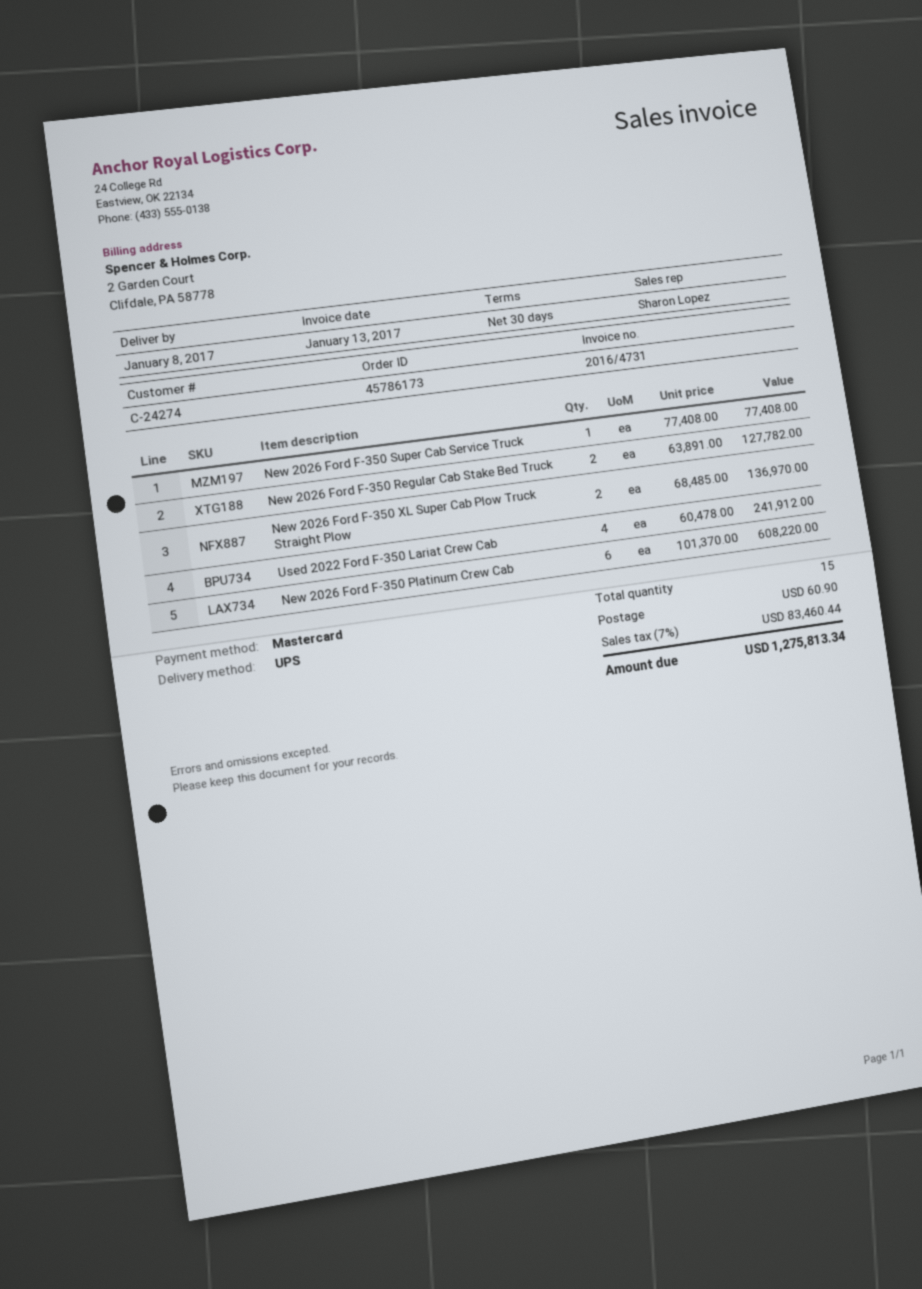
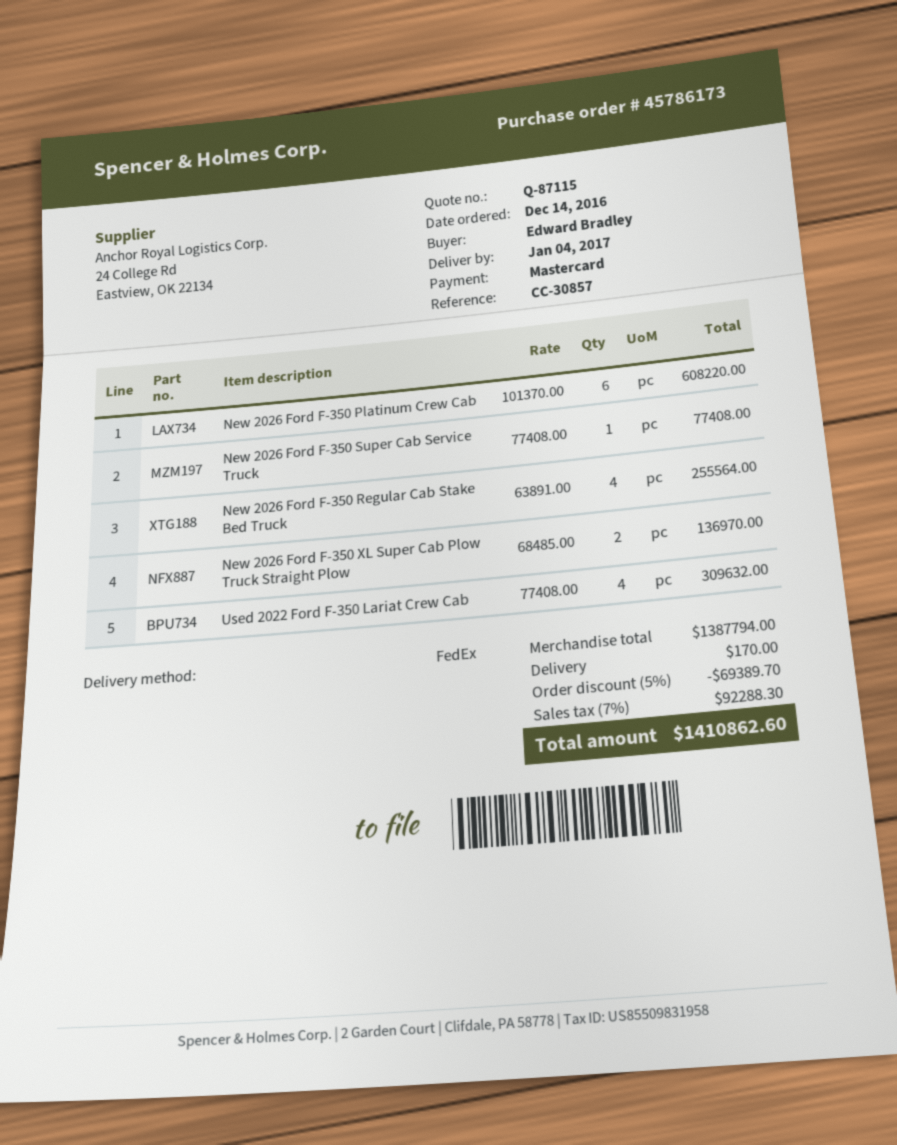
delivery date: 2017-01-08 -> 2017-01-04
shipping method: UPS -> FedEx
New 2026 Ford F-350 Regular Cab Stake Bed Truck: 2 x 63891.00 = 127782.00 -> 4 x 63891.00 = 255564.00
Used 2022 Ford F-350 Lariat Crew Cab: 4 x 60478.00 = 241912.00 -> 4 x 77408.00 = 309632.00
discount: none -> 5% = 69389.70
shipping: 60.90 -> 170.00
tax: 7% = 83460.44 -> 7% = 92288.30
total: 1275813.34 -> 1410862.60

